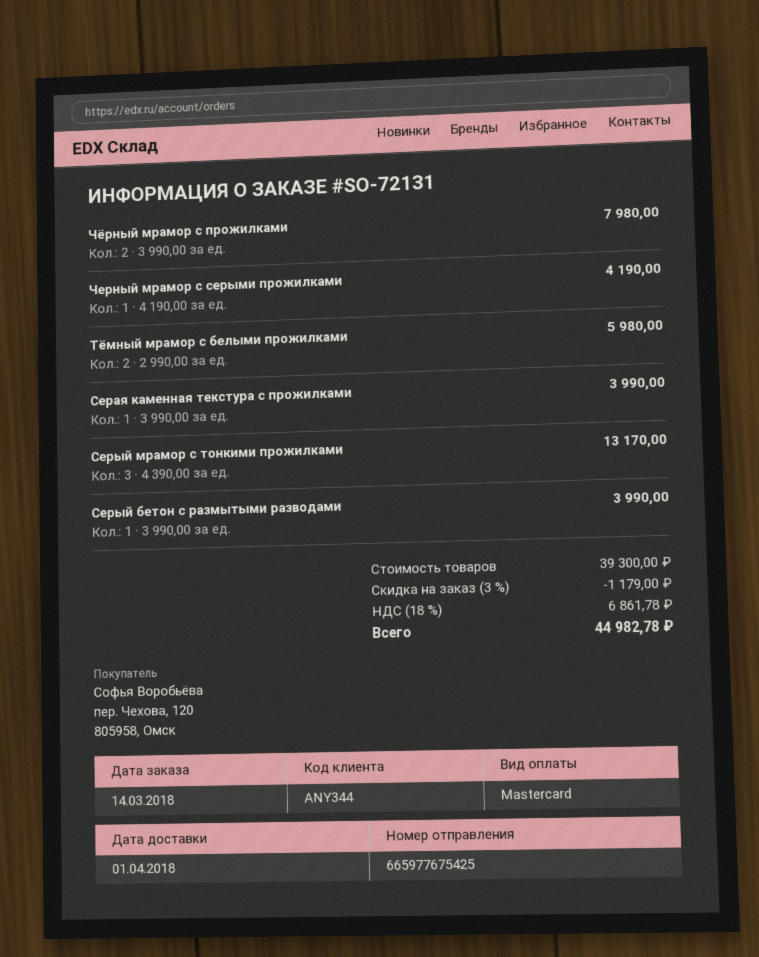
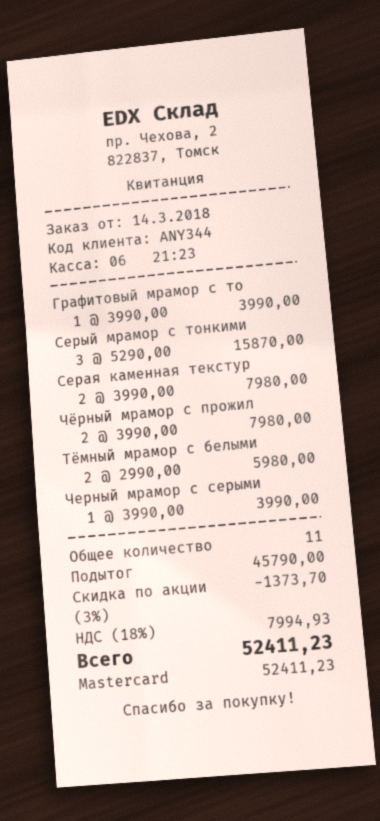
Черный мрамор с серыми прожилками: 1 x 4190.00 = 4190.00 -> 1 x 3990.00 = 3990.00
Серая каменная текстура с прожилками: 1 x 3990.00 = 3990.00 -> 2 x 3990.00 = 7980.00
Серый мрамор с тонкими прожилками: 3 x 4390.00 = 13170.00 -> 3 x 5290.00 = 15870.00
Серый бетон с размытыми разводами: 1 x 3990.00 = 3990.00 -> none
Графитовый мрамор с то: none -> 1 x 3990.00 = 3990.00
subtotal: 39300.00 -> 45790.00
discount: 3% = 1179.00 -> 3% = 1373.70
tax: 18% = 6861.78 -> 18% = 7994.93
total: 44982.78 -> 52411.23

